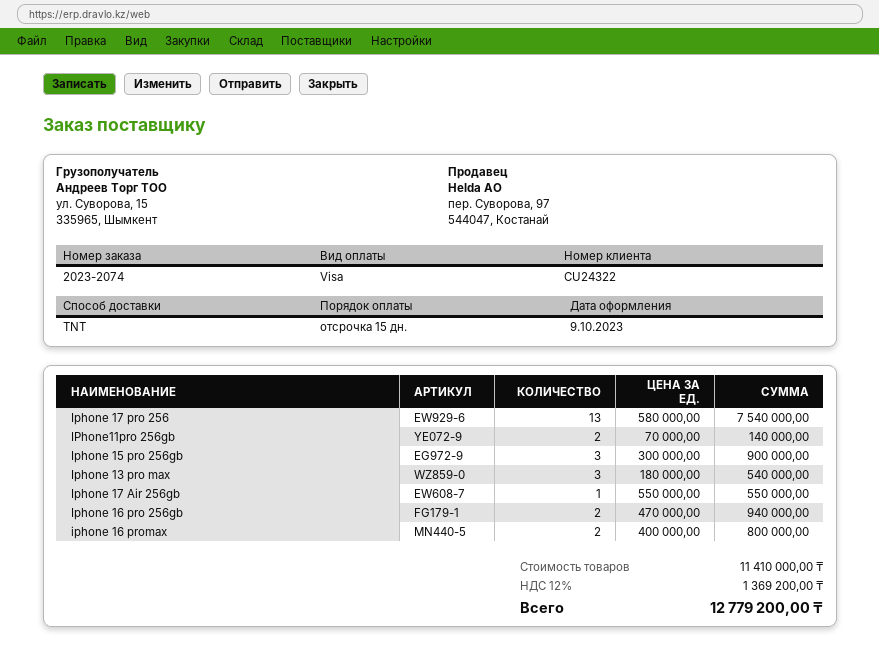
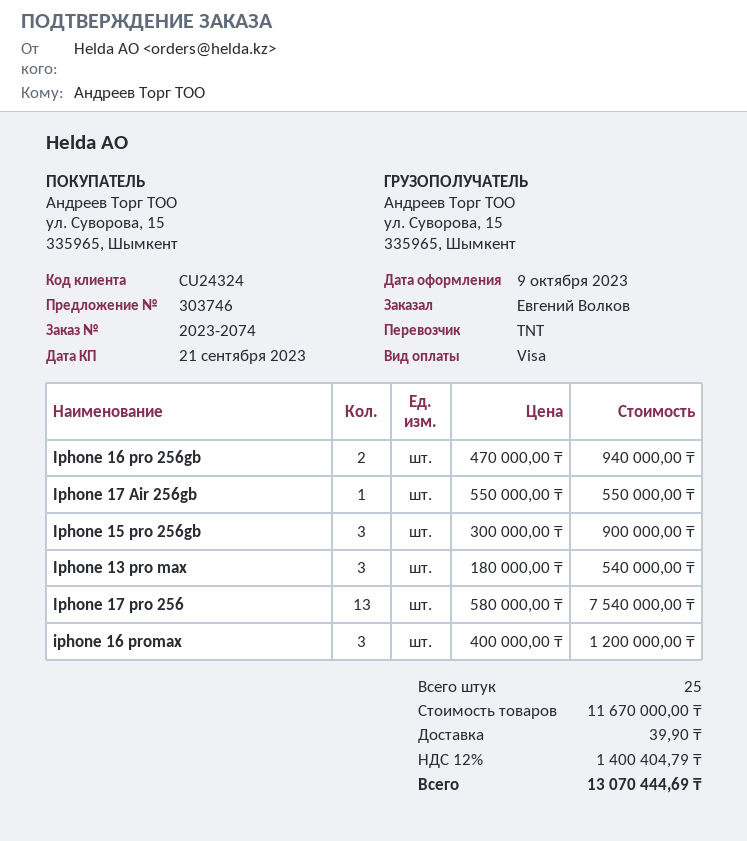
customer number: CU24322 -> CU24324
IPhone11pro 256gb: 2 x 70000.00 = 140000.00 -> none
iphone 16 promax: 2 x 400000.00 = 800000.00 -> 3 x 400000.00 = 1200000.00
subtotal: 11410000.00 -> 11670000.00
shipping: none -> 39.90
tax: 12% = 1369200.00 -> 12% = 1400404.79
total: 12779200.00 -> 13070444.69

